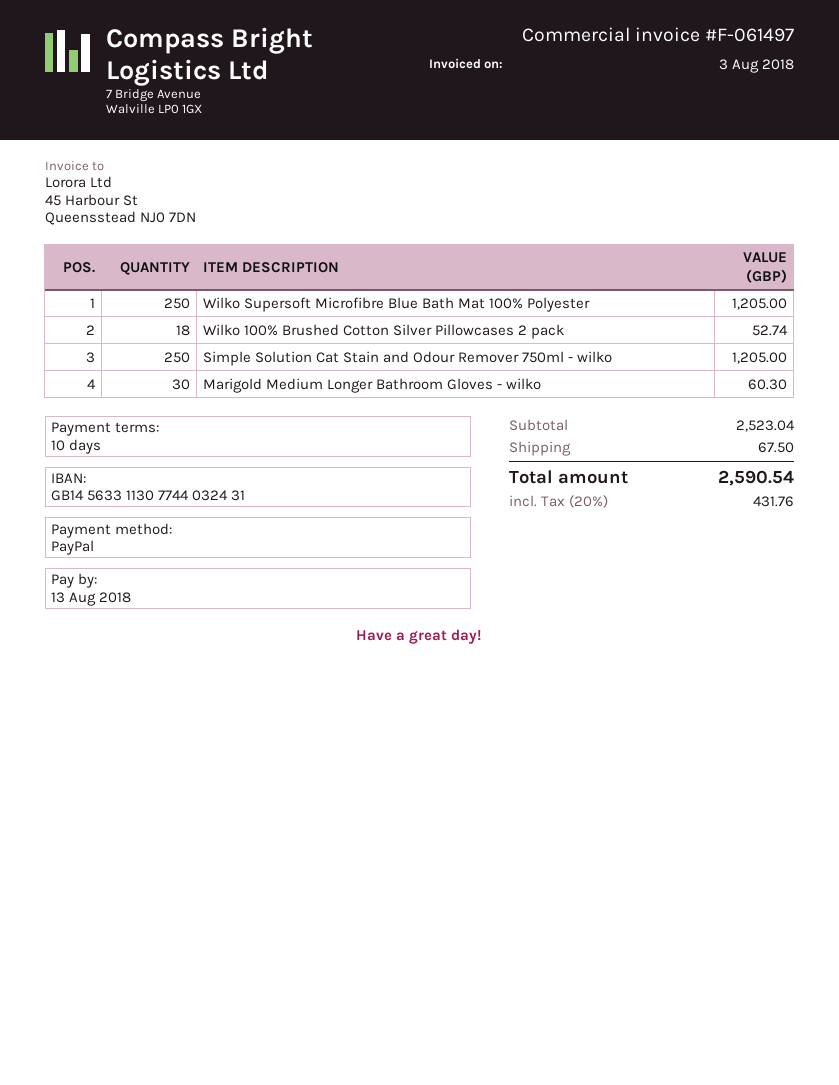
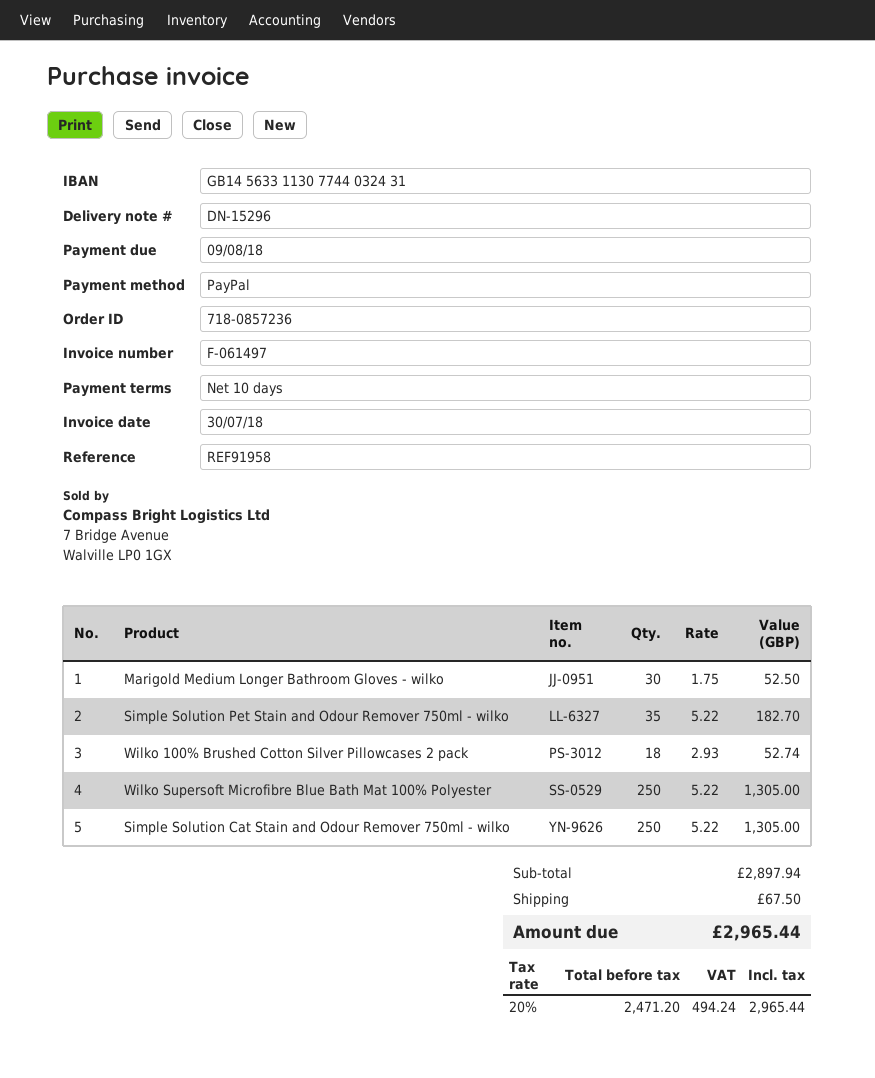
invoice date: 2018-08-03 -> 2018-07-30
due date: 2018-08-13 -> 2018-08-09
Wilko Supersoft Microfibre Blue Bath Mat 100% Polyester: 250 for 1205.00 -> 250 for 1305.00
Simple Solution Cat Stain and Odour Remover 750ml - wilko: 250 for 1205.00 -> 250 for 1305.00
Marigold Medium Longer Bathroom Gloves - wilko: 30 for 60.30 -> 30 for 52.50
Simple Solution Pet Stain and Odour Remover 750ml - wilko: none -> 35 for 182.70
subtotal: 2523.04 -> 2897.94
tax: 20% = 431.76 -> 20% = 494.24
total: 2590.54 -> 2965.44

